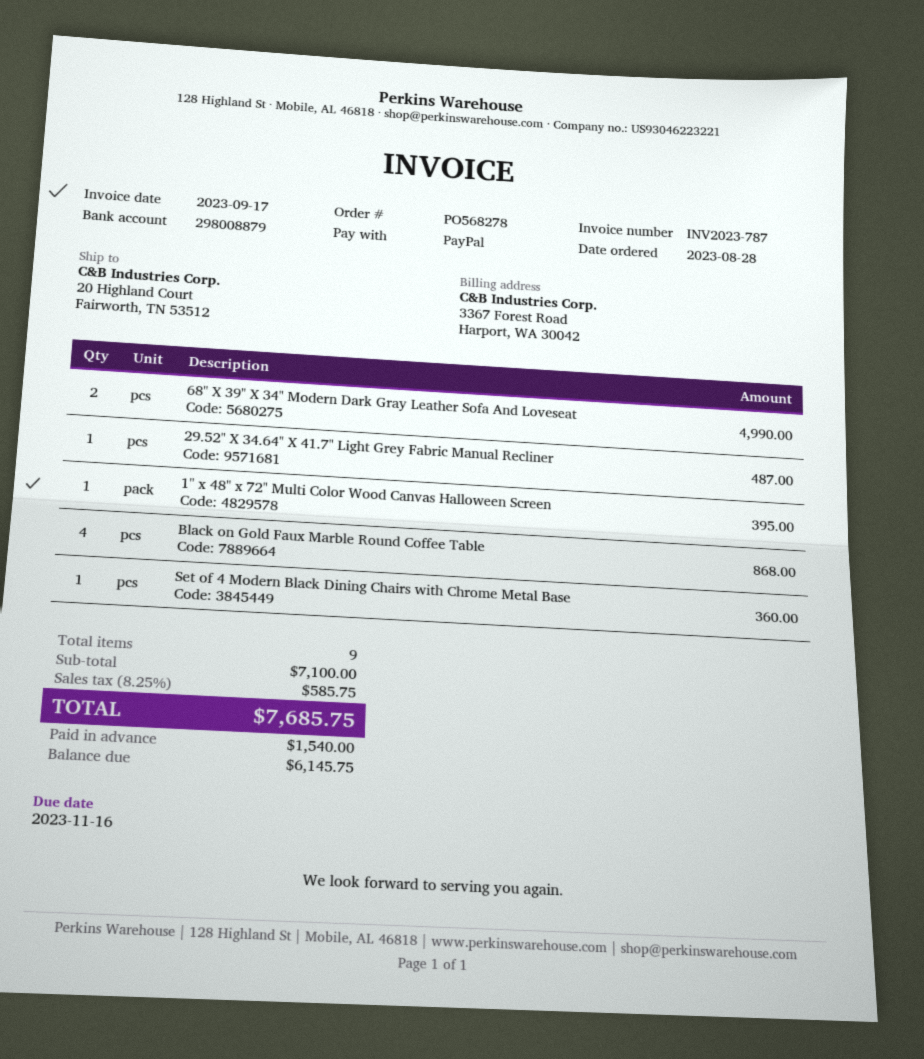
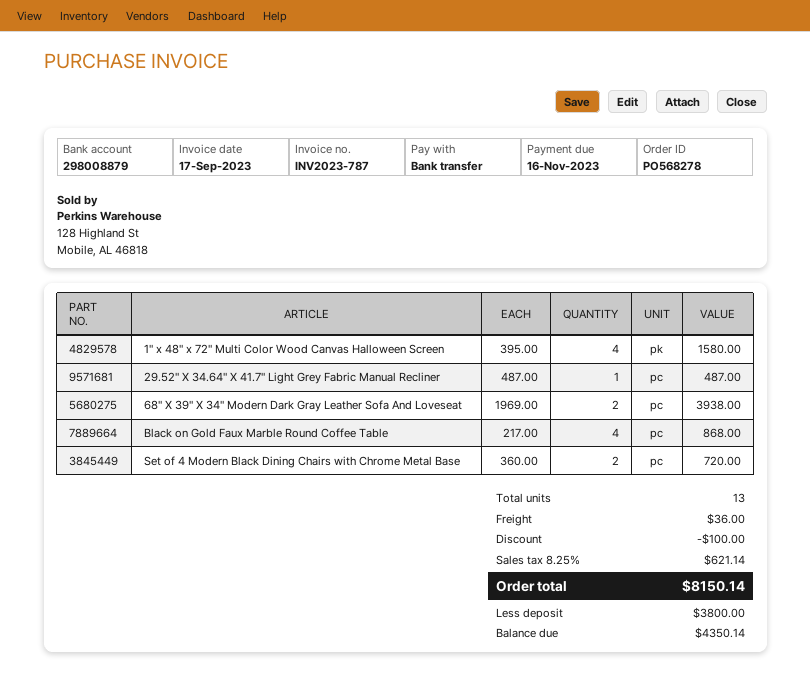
payment method: PayPal -> bank transfer
68" X 39" X 34" Modern Dark Gray Leather Sofa And Loveseat: 2 for 4990.00 -> 2 for 3938.00
1" x 48" x 72" Multi Color Wood Canvas Halloween Screen: 1 for 395.00 -> 4 for 1580.00
Set of 4 Modern Black Dining Chairs with Chrome Metal Base: 1 for 360.00 -> 2 for 720.00
total quantity: 9 -> 13
discount: none -> 100.00
shipping: none -> 36.00
tax: 8.25% = 585.75 -> 8.25% = 621.14
total: 7685.75 -> 8150.14
deposit: 1540.00 -> 3800.00
balance: 6145.75 -> 4350.14

